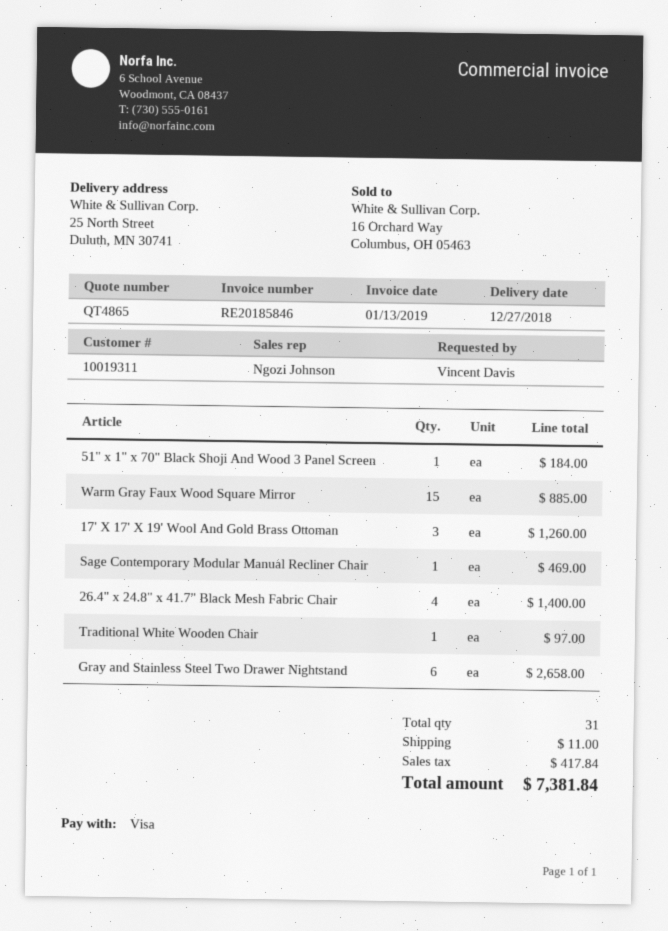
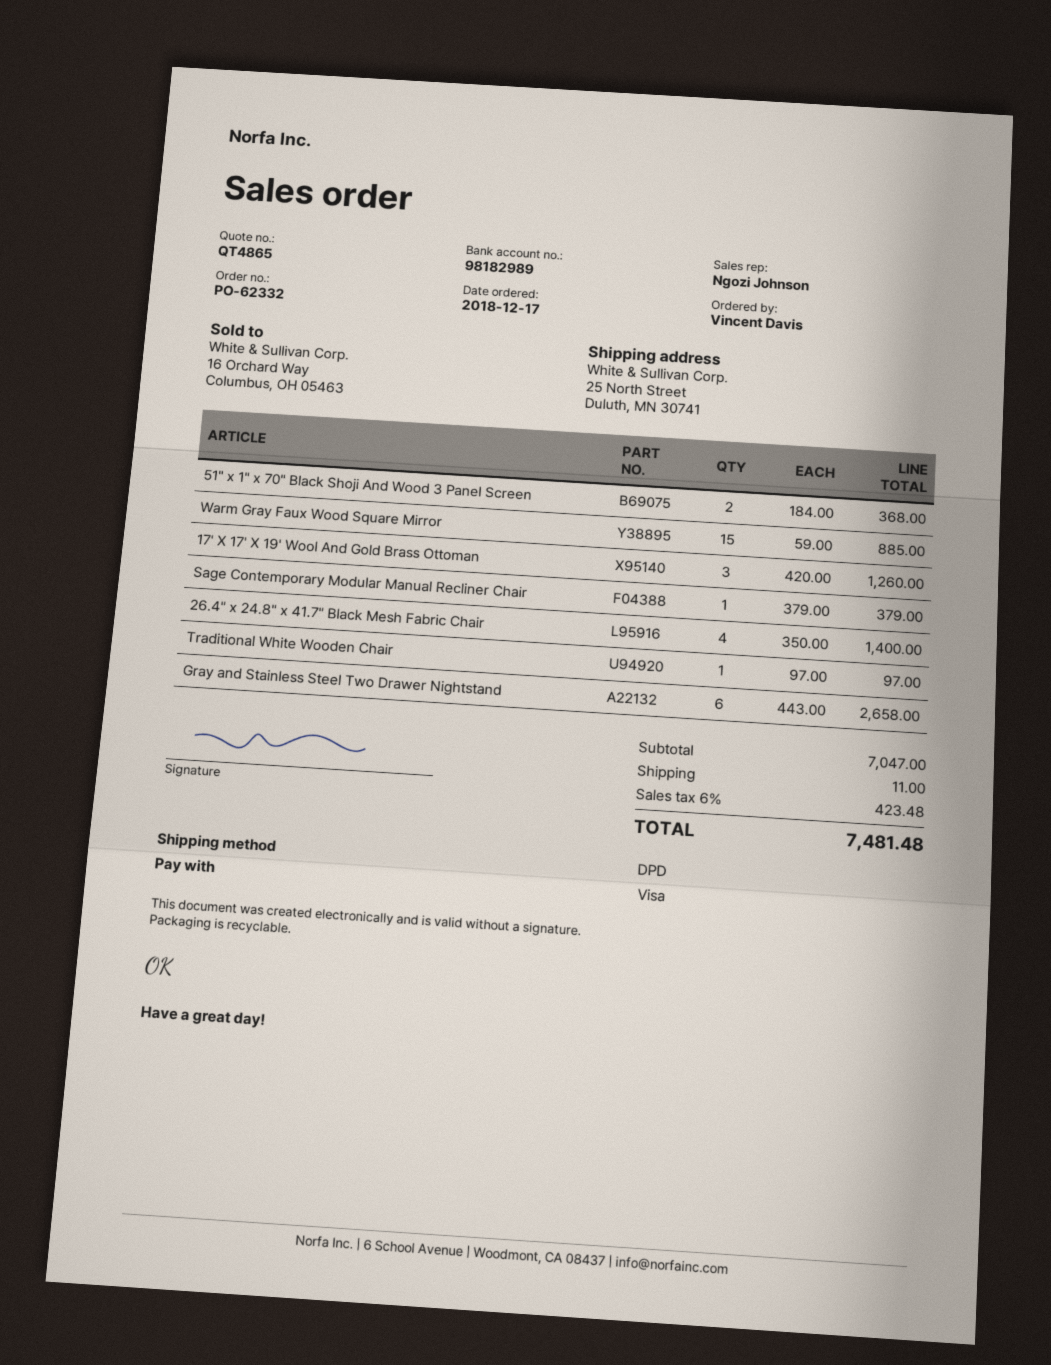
51" x 1" x 70" Black Shoji And Wood 3 Panel Screen: 1 for 184.00 -> 2 for 368.00
Sage Contemporary Modular Manual Recliner Chair: 1 for 469.00 -> 1 for 379.00
tax: 417.84 -> 423.48
total: 7381.84 -> 7481.48

